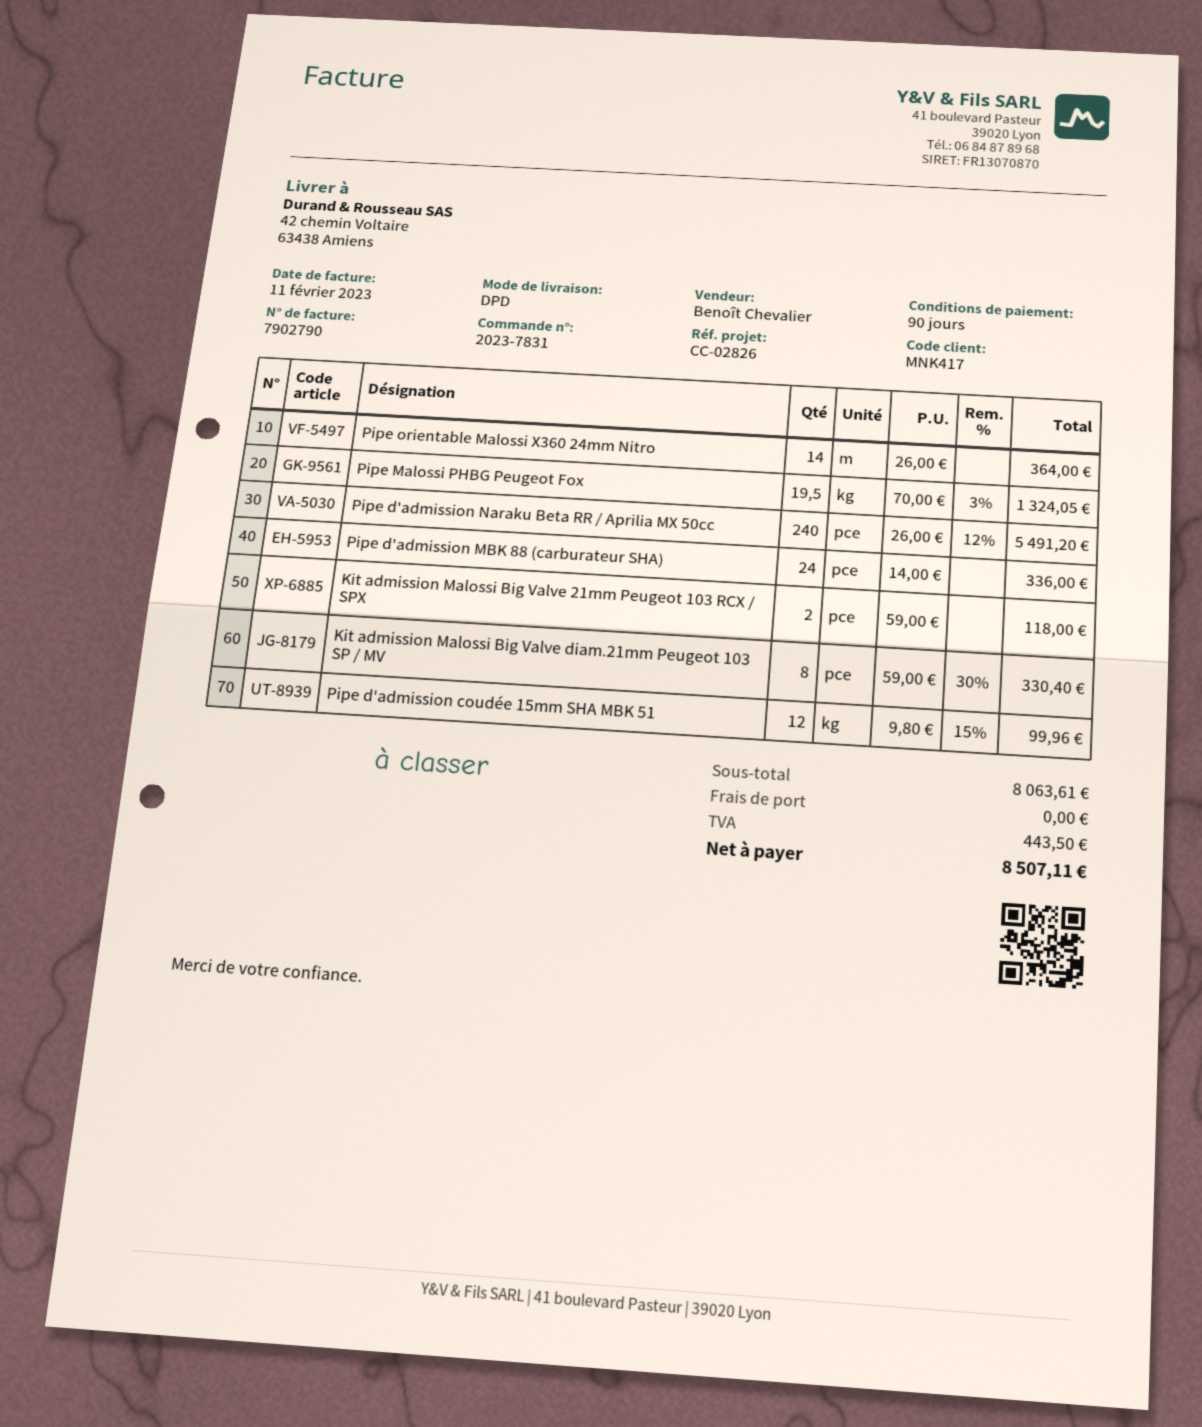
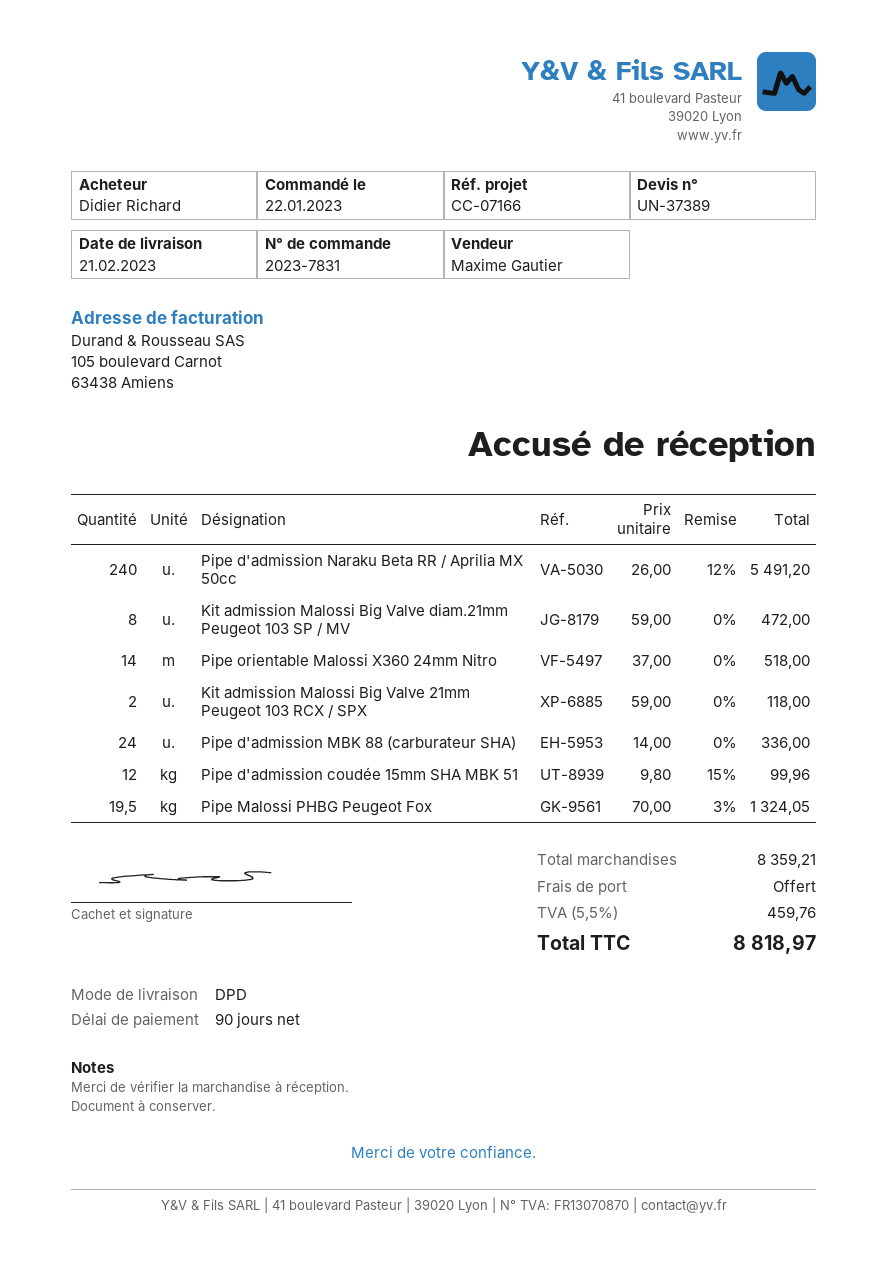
reference: CC-02826 -> CC-07166
sales rep: Benoît Chevalier -> Maxime Gautier
Pipe orientable Malossi X360 24mm Nitro: 14 x 26.00 = 364.00 -> 14 x 37.00 = 518.00
Kit admission Malossi Big Valve diam.21mm Peugeot 103 SP / MV: 8 x 59.00 - 30% = 330.40 -> 8 x 59.00 = 472.00
subtotal: 8063.61 -> 8359.21
tax: 443.50 -> 459.76
total: 8507.11 -> 8818.97

